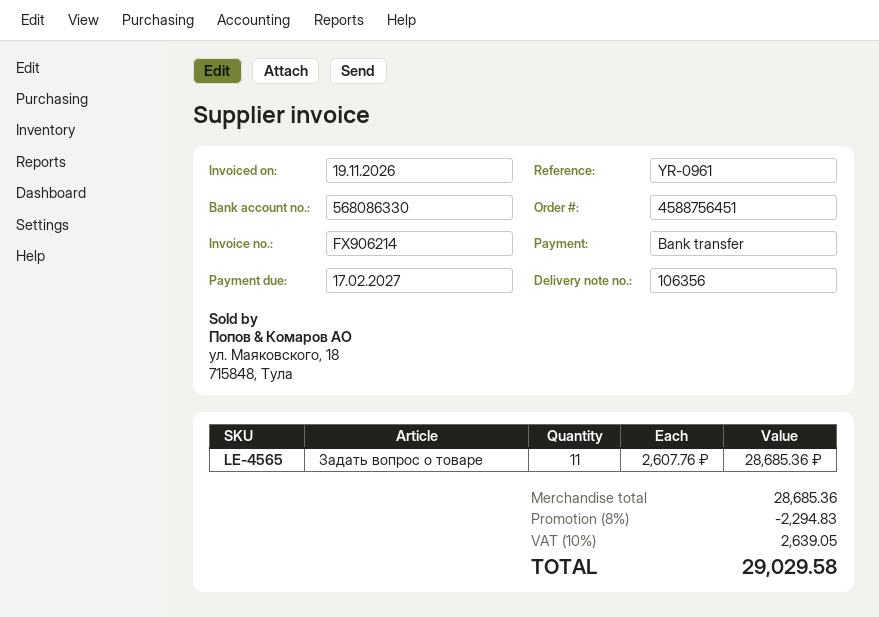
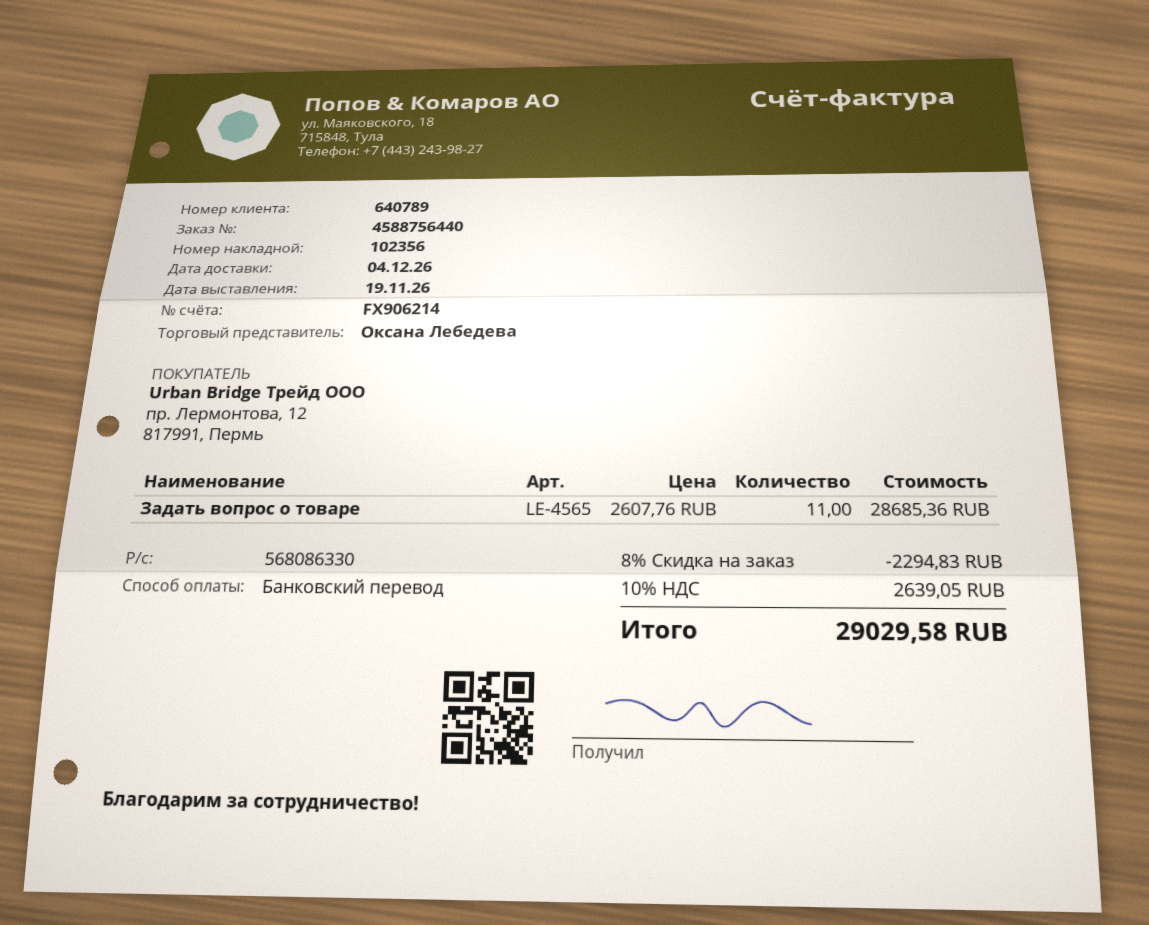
order number: 4588756451 -> 4588756440
delivery note number: 106356 -> 102356

